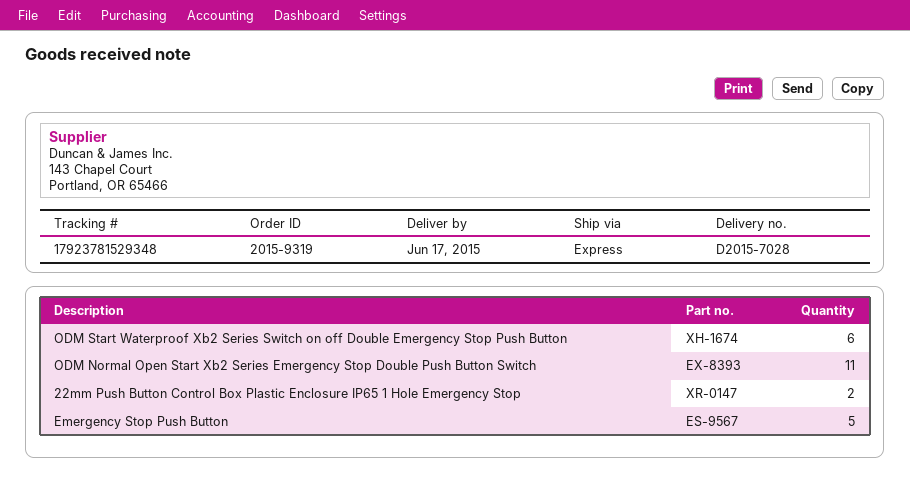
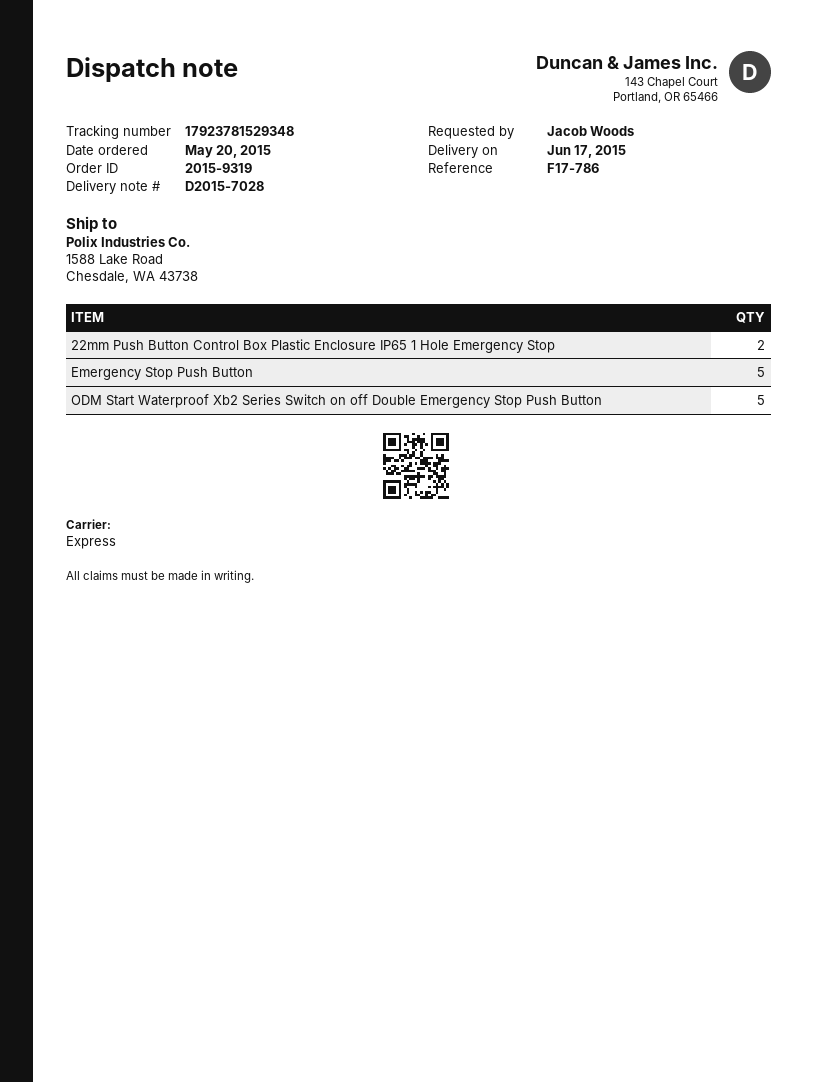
ODM Start Waterproof Xb2 Series Switch on off Double Emergency Stop Push Button: 6 -> 5
ODM Normal Open Start Xb2 Series Emergency Stop Double Push Button Switch: 11 -> none

